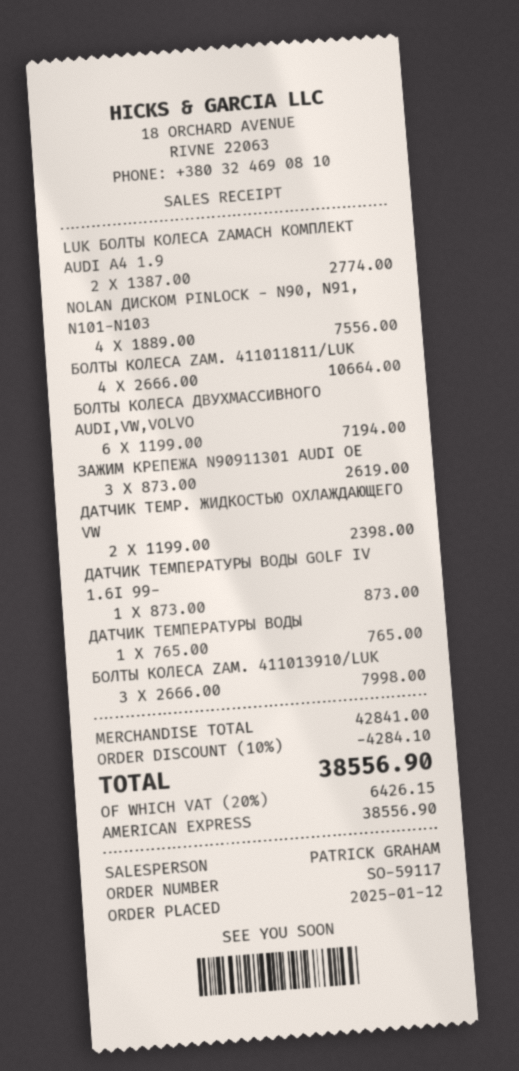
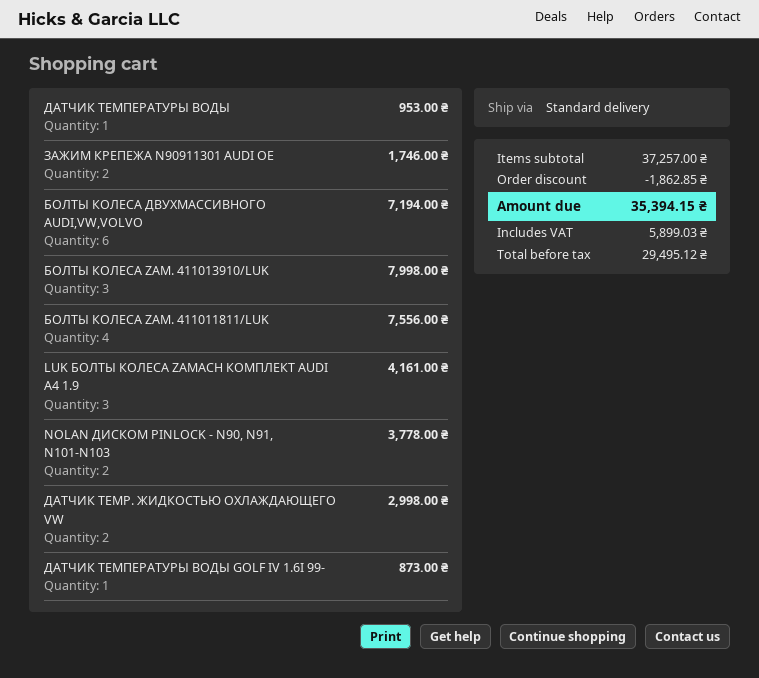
LUK БОЛТЫ КОЛЕСА ZAMACH КОМПЛЕКТ AUDI A4 1.9: 2 for 2774.00 -> 3 for 4161.00
NOLAN ДИСКОМ PINLOCK - N90, N91, N101-N103: 4 for 7556.00 -> 2 for 3778.00
БОЛТЫ КОЛЕСА ZAM. 411011811/LUK: 4 for 10664.00 -> 4 for 7556.00
ЗАЖИМ КРЕПЕЖА N90911301 AUDI OE: 3 for 2619.00 -> 2 for 1746.00
ДАТЧИК TEMP. ЖИДКОСТЬЮ ОХЛАЖДАЮЩЕГО VW: 2 for 2398.00 -> 2 for 2998.00
ДАТЧИК ТЕМПЕРАТУРЫ ВОДЫ: 1 for 765.00 -> 1 for 953.00
subtotal: 42841.00 -> 37257.00
discount: 4284.10 -> 1862.85
tax: 6426.15 -> 5899.03
total: 38556.90 -> 35394.15

